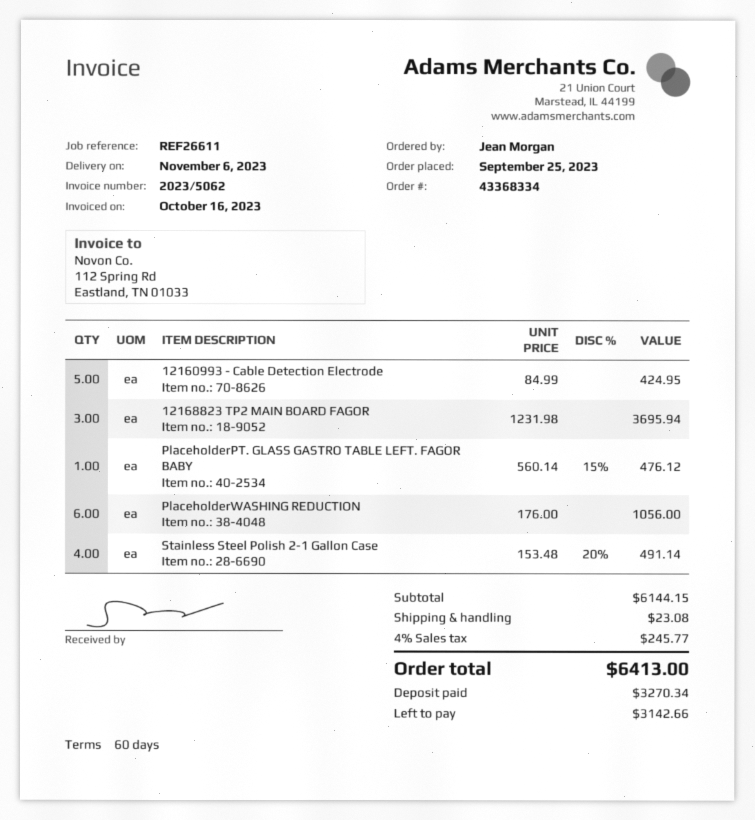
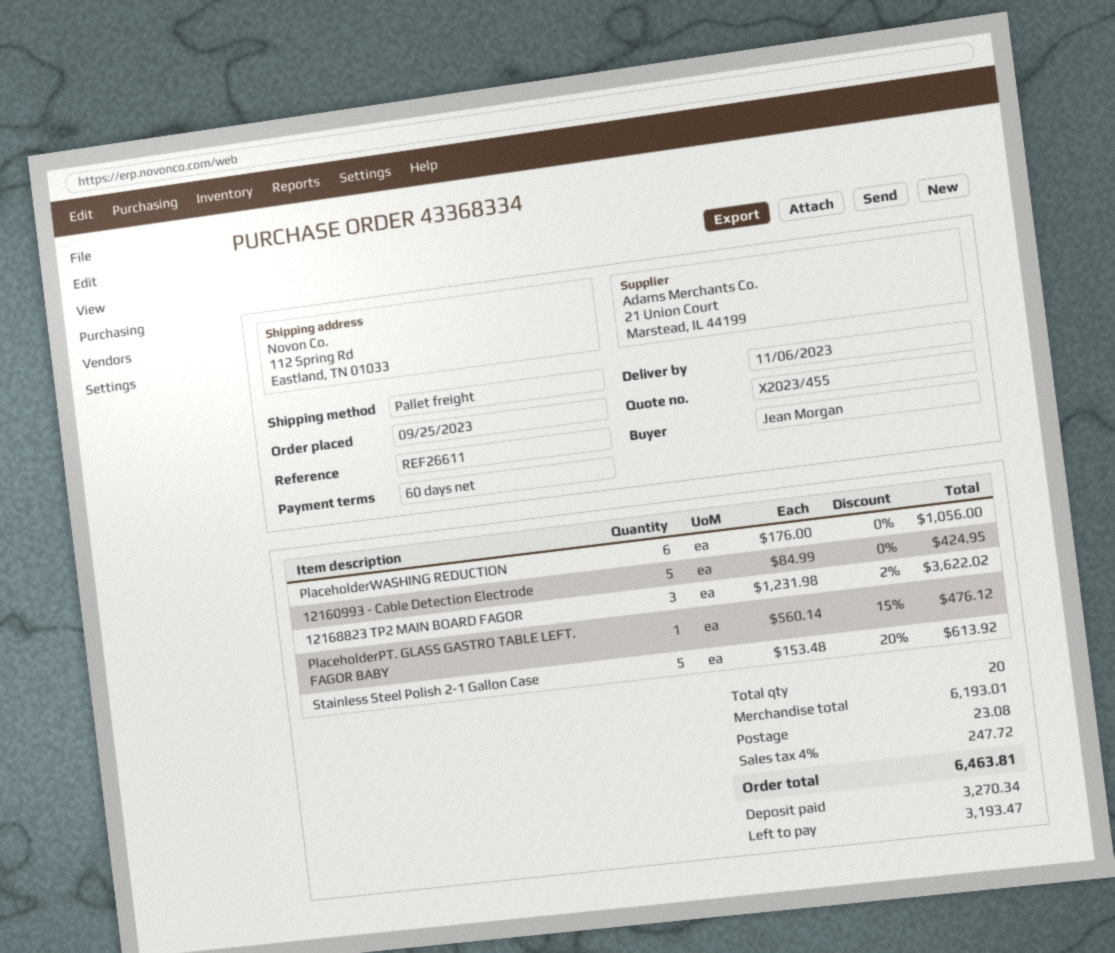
12168823 TP2 MAIN BOARD FAGOR: 3 x 1231.98 = 3695.94 -> 3 x 1231.98 - 2% = 3622.02
Stainless Steel Polish 2-1 Gallon Case: 4 x 153.48 - 20% = 491.14 -> 5 x 153.48 - 20% = 613.92
subtotal: 6144.15 -> 6193.01
tax: 4% = 245.77 -> 4% = 247.72
total: 6413.00 -> 6463.81
balance: 3142.66 -> 3193.47

